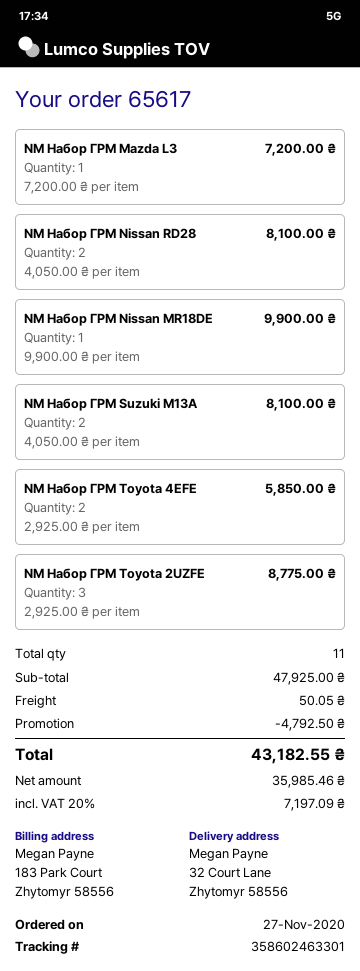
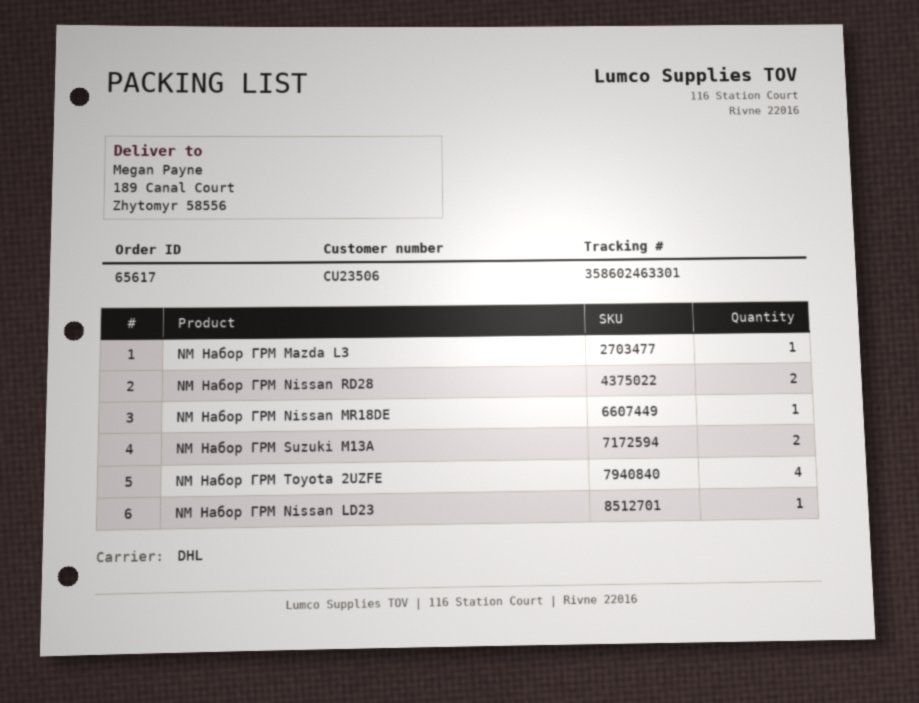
ship to: 32 Court Lane, Zhytomyr 58556 -> 189 Canal Court, Zhytomyr 58556
NM Набор ГРМ Toyota 4EFE: 2 -> none
NM Набор ГРМ Toyota 2UZFE: 3 -> 4
NM Набор ГРМ Nissan LD23: none -> 1

